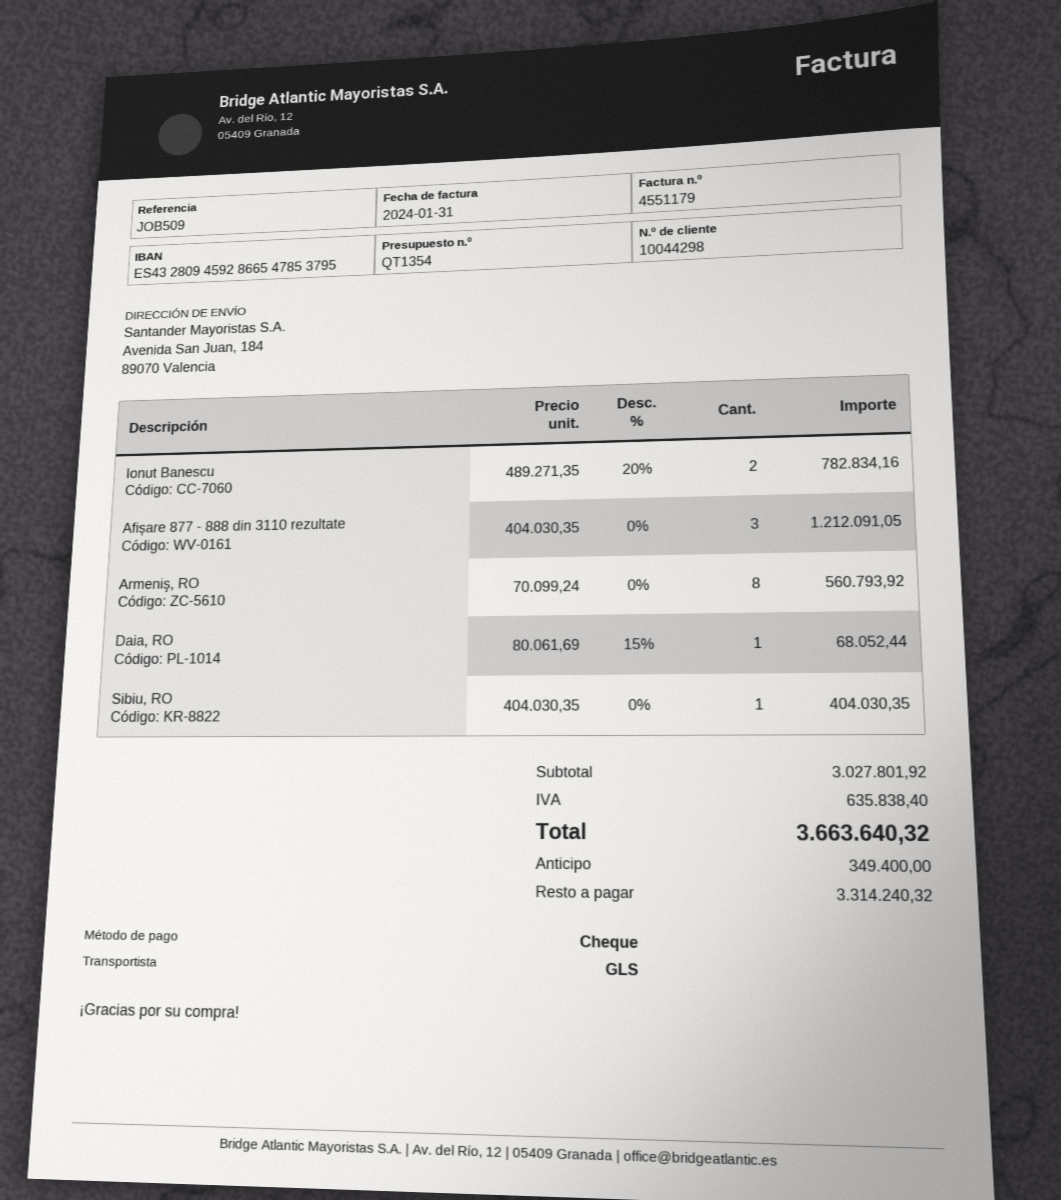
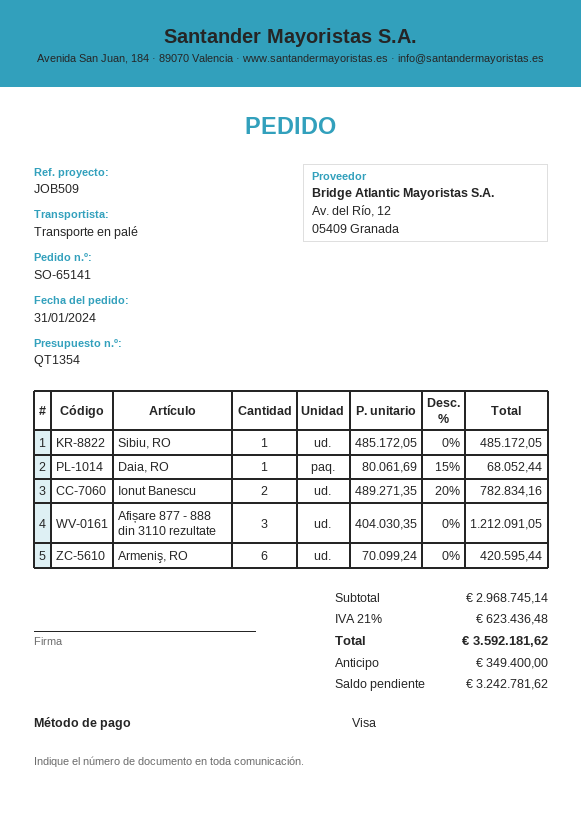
payment method: cheque -> Visa
shipping method: GLS -> pallet freight
Armeniş, RO: 8 x 70099.24 = 560793.92 -> 6 x 70099.24 = 420595.44
Sibiu, RO: 1 x 404030.35 = 404030.35 -> 1 x 485172.05 = 485172.05
subtotal: 3027801.92 -> 2968745.14
tax: 635838.40 -> 623436.48
total: 3663640.32 -> 3592181.62
balance: 3314240.32 -> 3242781.62

